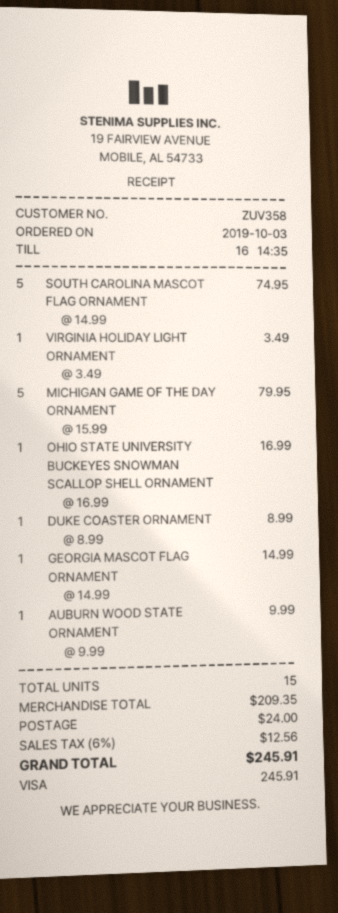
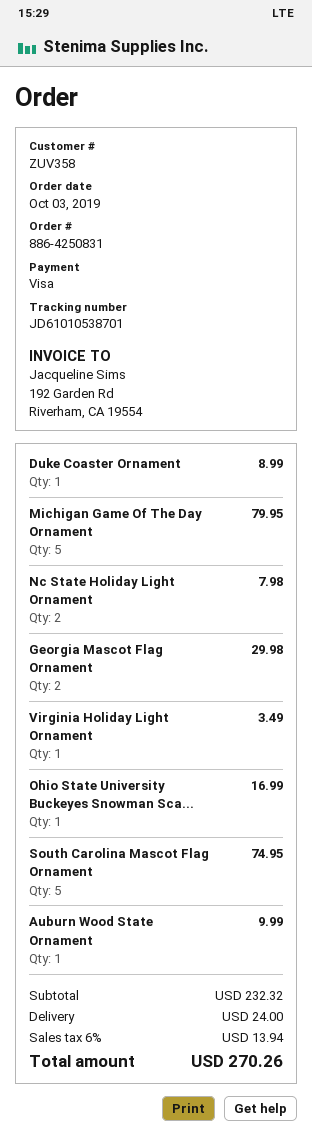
GEORGIA MASCOT FLAG ORNAMENT: 1 for 14.99 -> 2 for 29.98
Nc State Holiday Light Ornament: none -> 2 for 7.98
subtotal: 209.35 -> 232.32
tax: 6% = 12.56 -> 6% = 13.94
total: 245.91 -> 270.26

